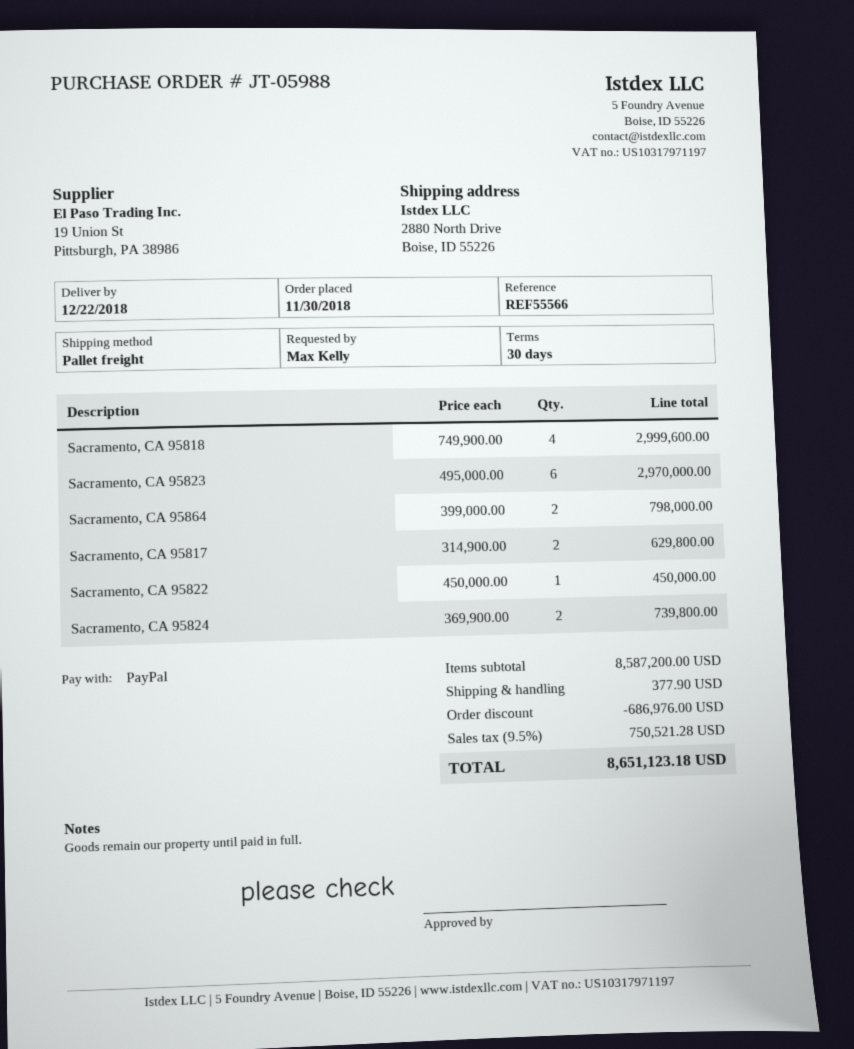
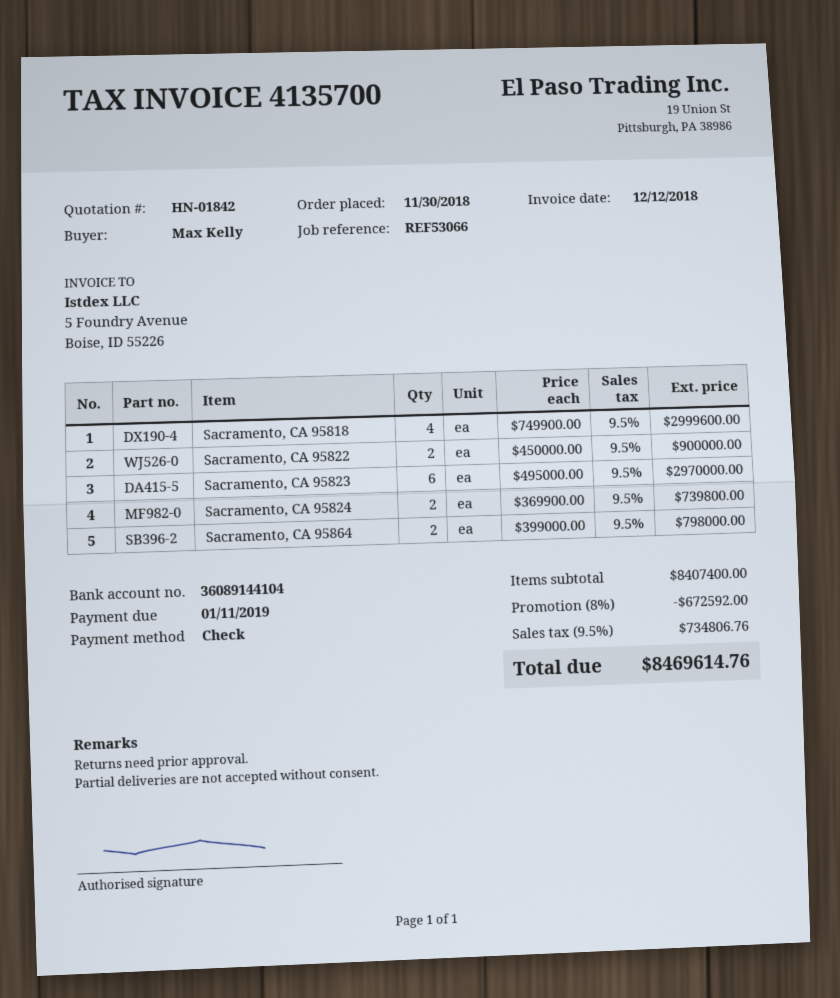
reference: REF55566 -> REF53066
payment method: PayPal -> cheque
Sacramento, CA 95817: 2 x 314900.00 = 629800.00 -> none
Sacramento, CA 95822: 1 x 450000.00 = 450000.00 -> 2 x 450000.00 = 900000.00
subtotal: 8587200.00 -> 8407400.00
discount: 686976.00 -> 672592.00
shipping: 377.90 -> none
tax: 9.5% = 750521.28 -> 9.5% = 734806.76
total: 8651123.18 -> 8469614.76

